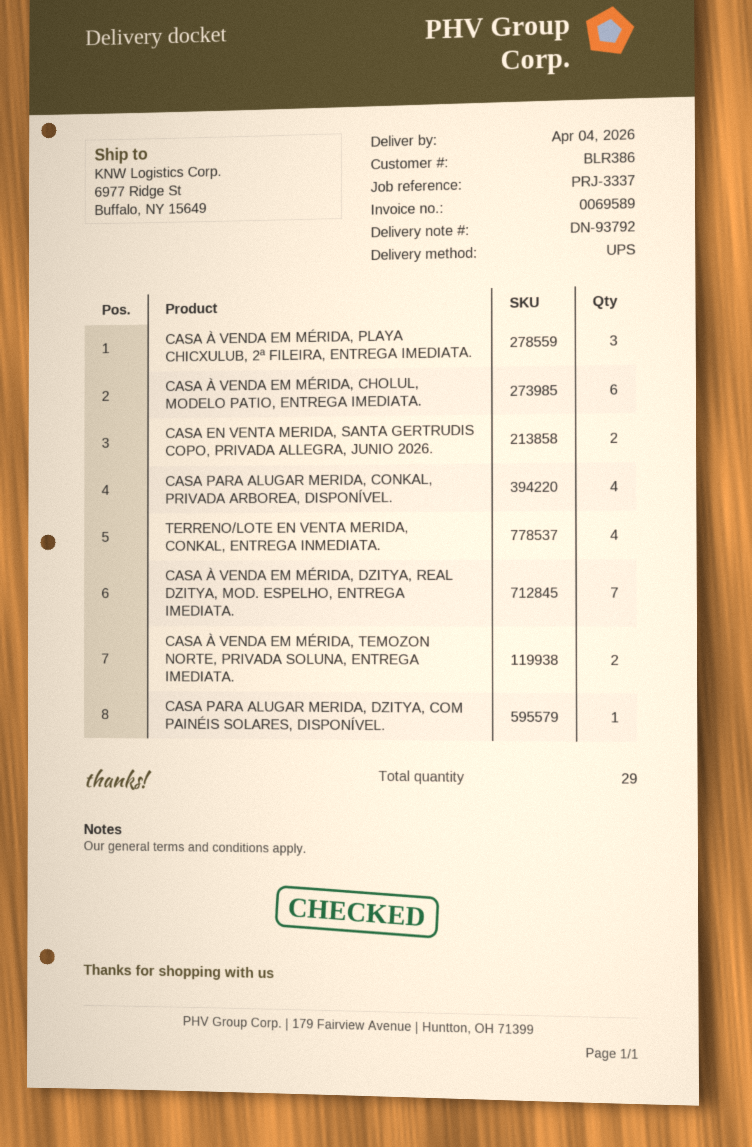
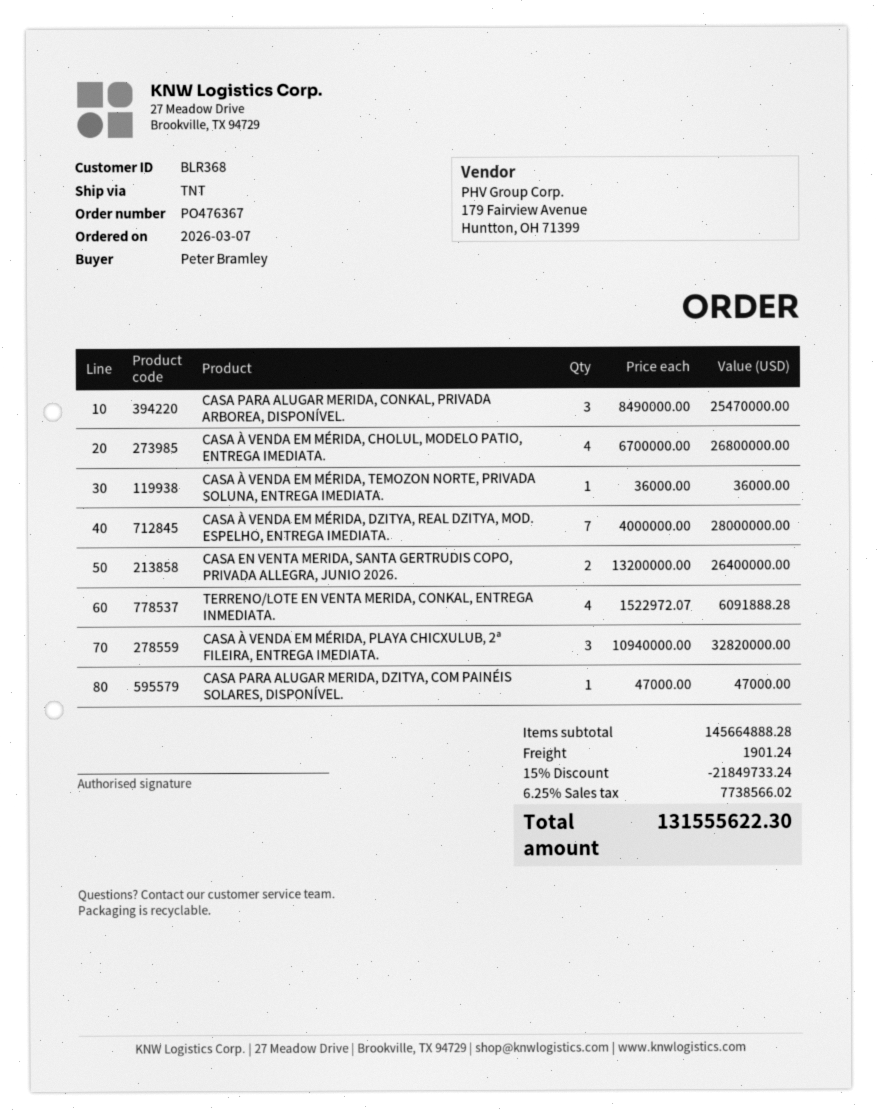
customer number: BLR386 -> BLR368
shipping method: UPS -> TNT
CASA À VENDA EM MÉRIDA, CHOLUL, MODELO PATIO, ENTREGA IMEDIATA.: 6 -> 4
CASA PARA ALUGAR MERIDA, CONKAL, PRIVADA ARBOREA, DISPONÍVEL.: 4 -> 3
CASA À VENDA EM MÉRIDA, TEMOZON NORTE, PRIVADA SOLUNA, ENTREGA IMEDIATA.: 2 -> 1

